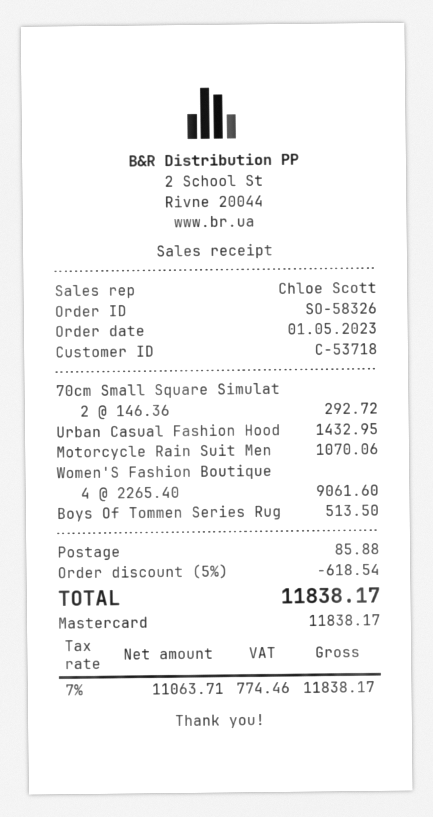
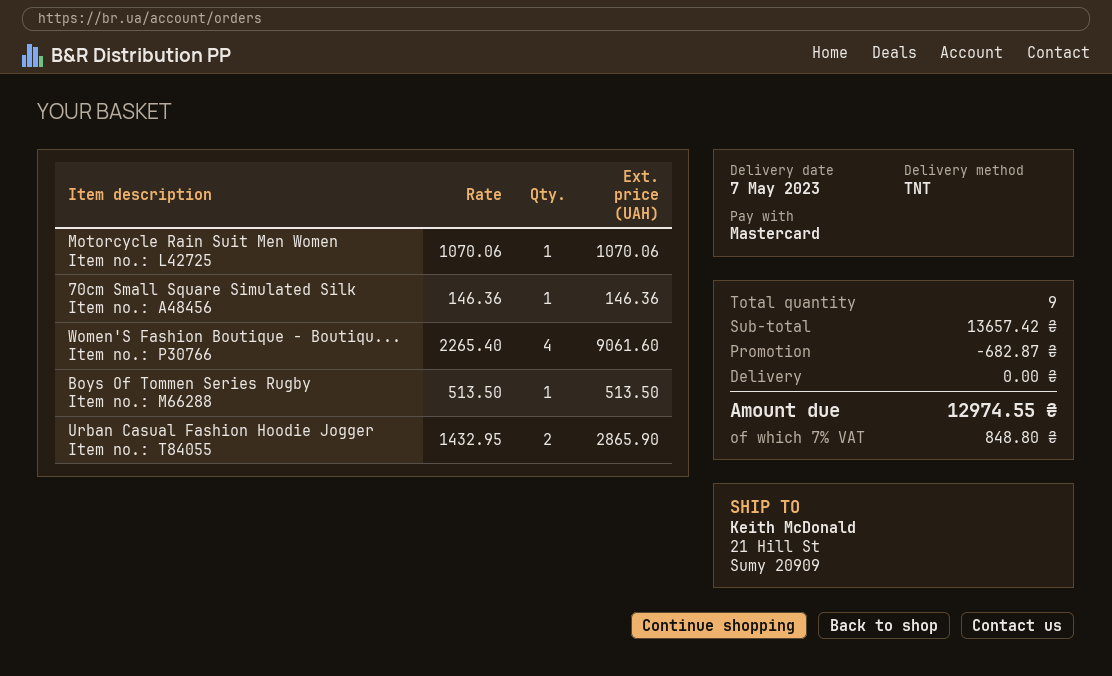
70cm Small Square Simulat: 2 x 146.36 = 292.72 -> 1 x 146.36 = 146.36
Urban Casual Fashion Hood: 1 x 1432.95 = 1432.95 -> 2 x 1432.95 = 2865.90
discount: 618.54 -> 682.87
shipping: 85.88 -> 0.00
tax: 7% = 774.46 -> 7% = 848.80
total: 11838.17 -> 12974.55

